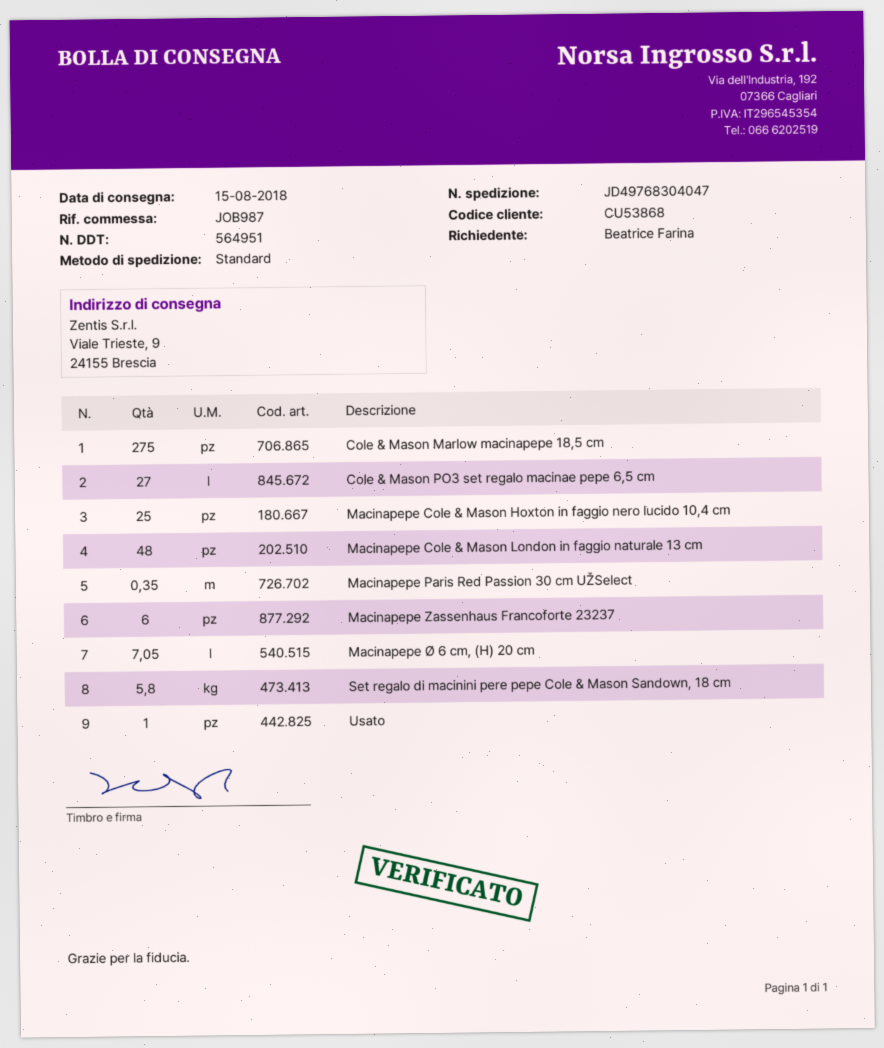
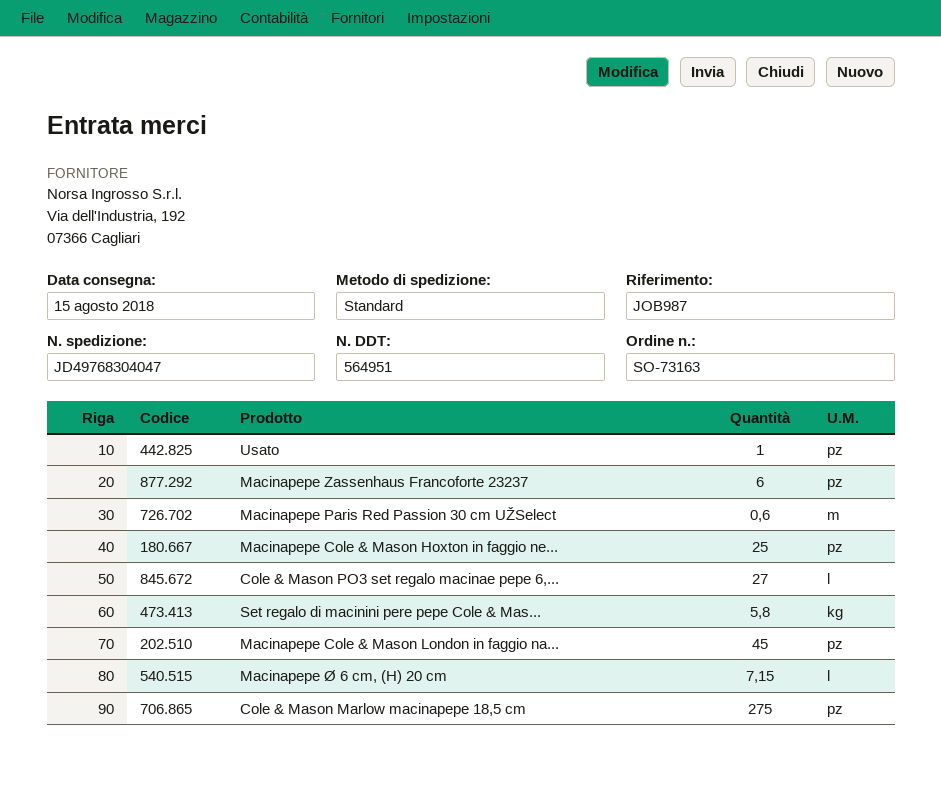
Macinapepe Cole & Mason London in faggio naturale 13 cm: 48 -> 45
Macinapepe Paris Red Passion 30 cm UŽSelect: 0.35 -> 0.6
Macinapepe Ø 6 cm, (H) 20 cm: 7.05 -> 7.15

